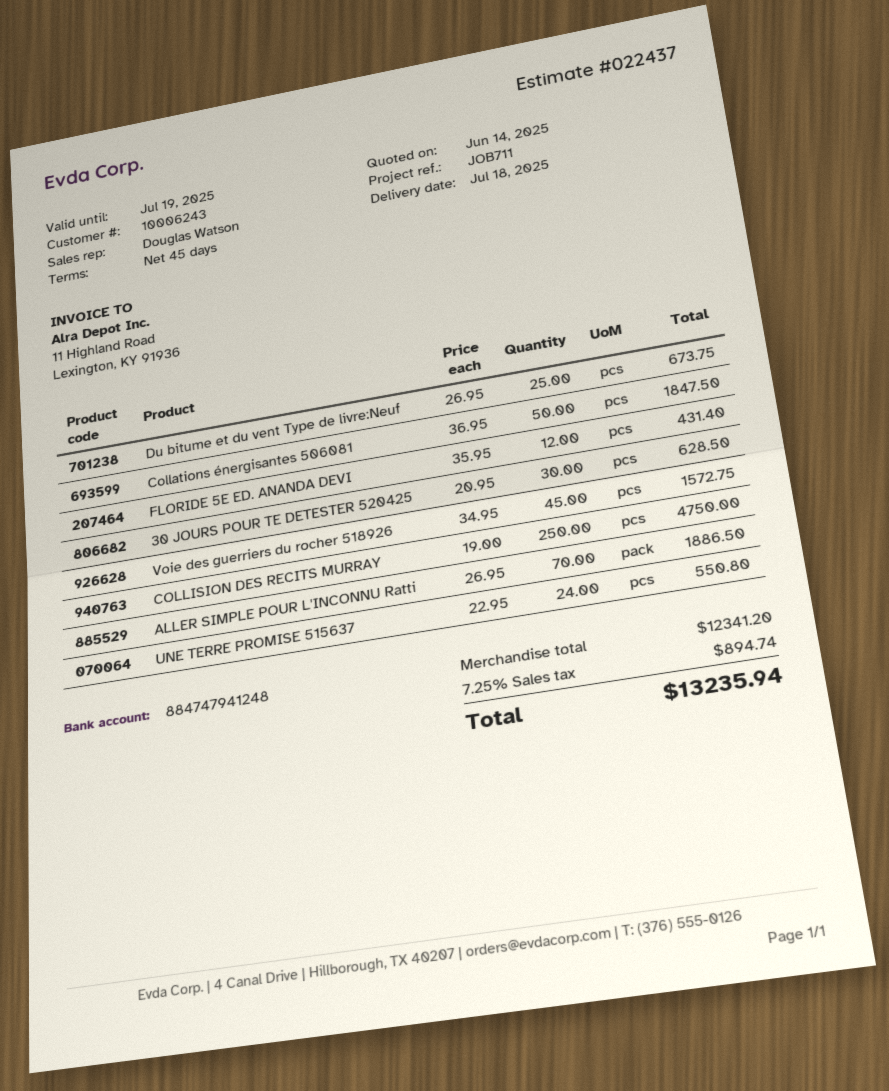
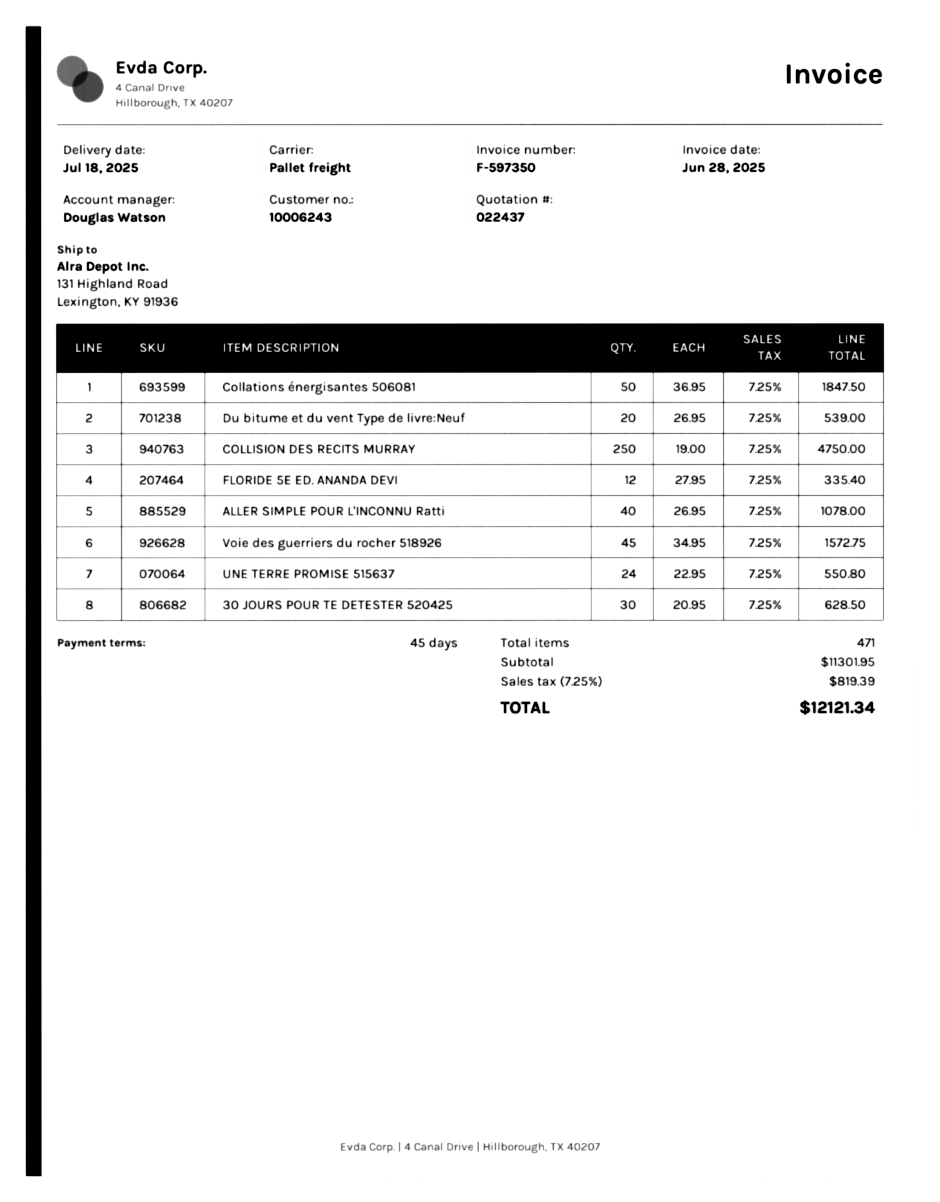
Du bitume et du vent Type de livre:Neuf: 25 x 26.95 = 673.75 -> 20 x 26.95 = 539.00
FLORIDE 5E ED. ANANDA DEVI: 12 x 35.95 = 431.40 -> 12 x 27.95 = 335.40
ALLER SIMPLE POUR L'INCONNU Ratti: 70 x 26.95 = 1886.50 -> 40 x 26.95 = 1078.00
subtotal: 12341.20 -> 11301.95
tax: 7.25% = 894.74 -> 7.25% = 819.39
total: 13235.94 -> 12121.34

